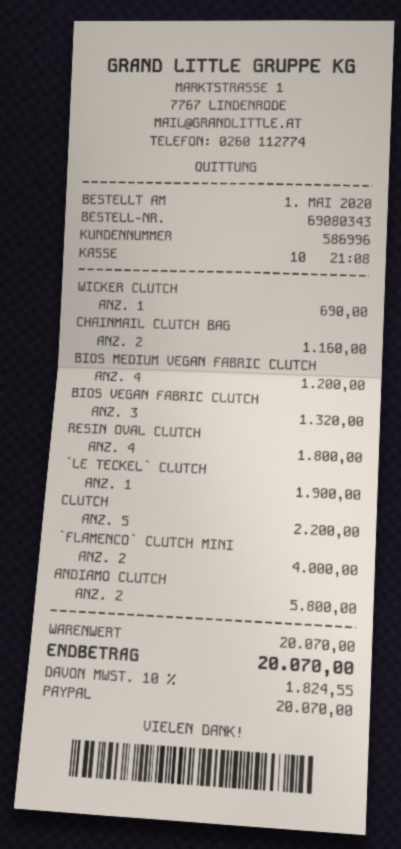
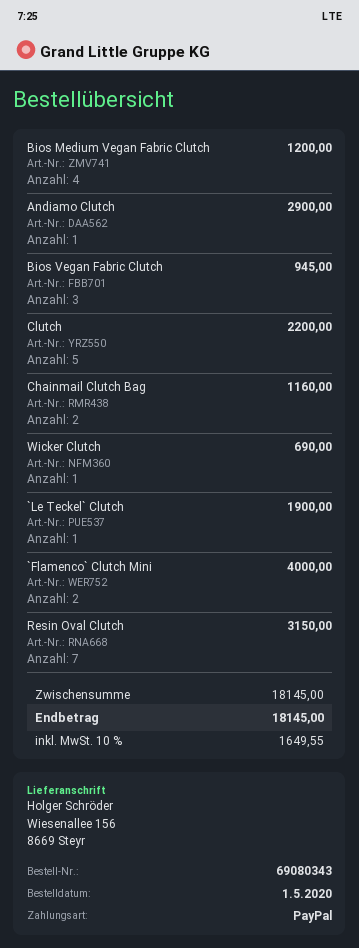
BIOS VEGAN FABRIC CLUTCH: 3 for 1320.00 -> 3 for 945.00
RESIN OVAL CLUTCH: 4 for 1800.00 -> 7 for 3150.00
ANDIAMO CLUTCH: 2 for 5800.00 -> 1 for 2900.00
subtotal: 20070.00 -> 18145.00
tax: 10% = 1824.55 -> 10% = 1649.55
total: 20070.00 -> 18145.00

